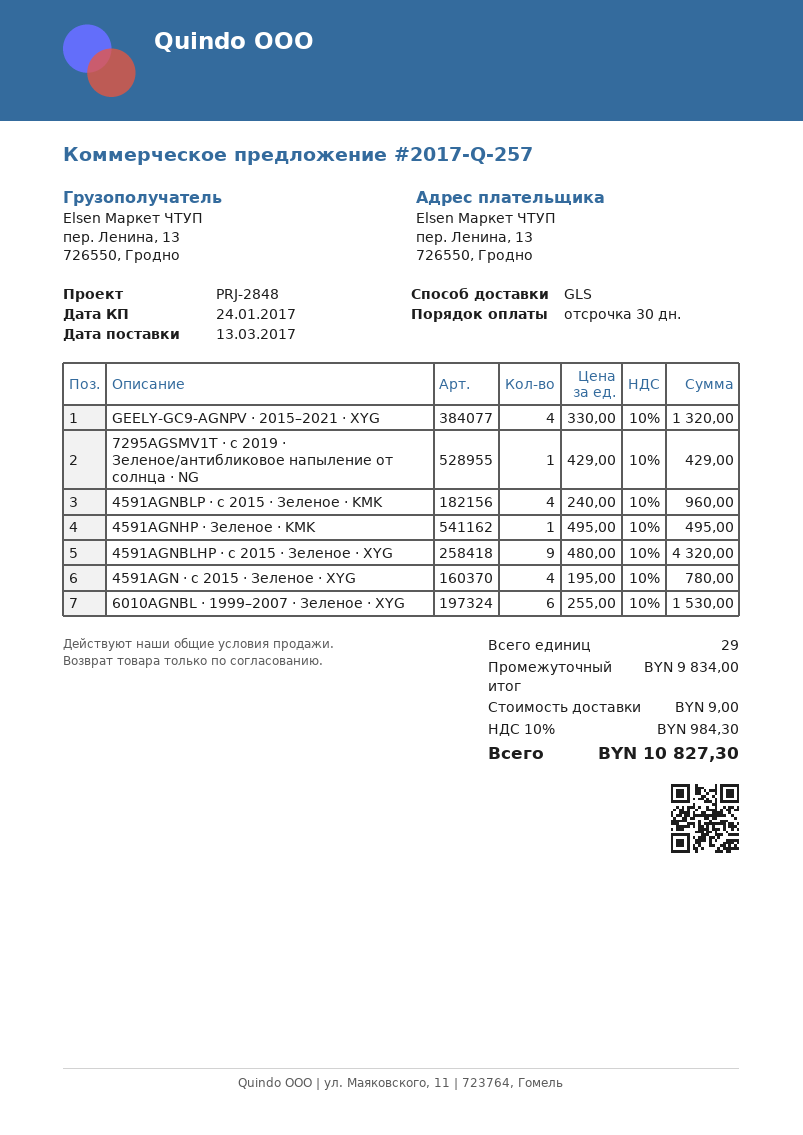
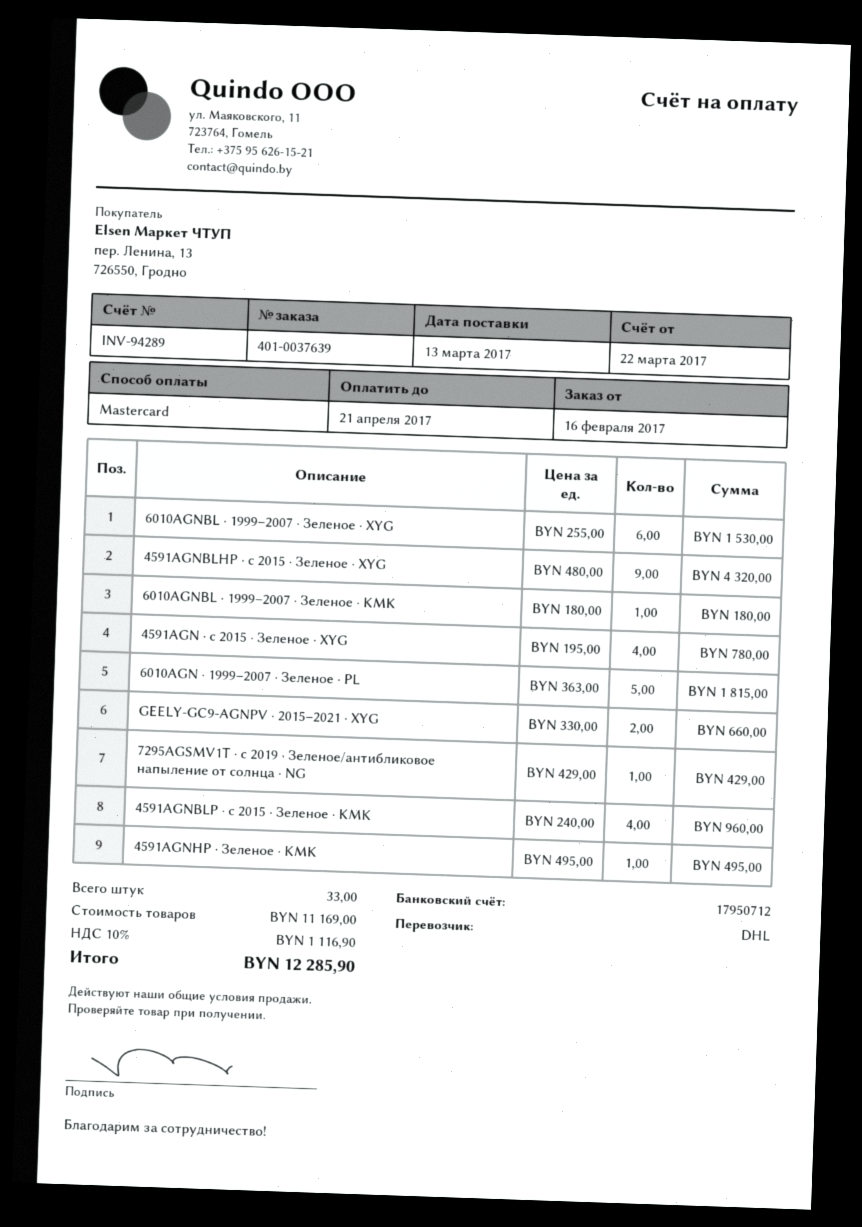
shipping method: GLS -> DHL
GEELY-GC9-AGNPV · 2015–2021 · XYG: 4 x 330.00 = 1320.00 -> 2 x 330.00 = 660.00
6010AGNBL · 1999–2007 · Зеленое · KMK: none -> 1 x 180.00 = 180.00
6010AGN · 1999–2007 · Зеленое · PL: none -> 5 x 363.00 = 1815.00
total quantity: 29 -> 33
subtotal: 9834.00 -> 11169.00
shipping: 9.00 -> none
tax: 10% = 984.30 -> 10% = 1116.90
total: 10827.30 -> 12285.90

